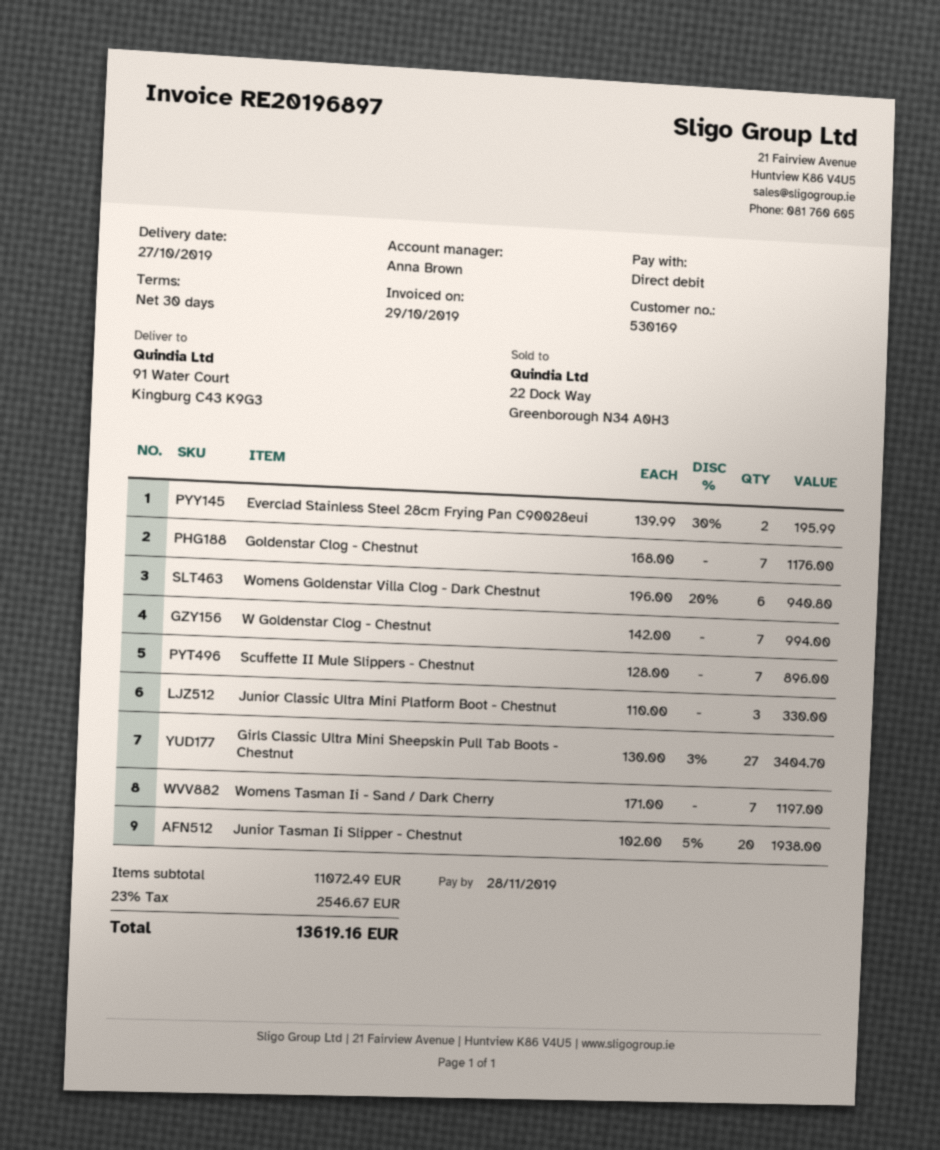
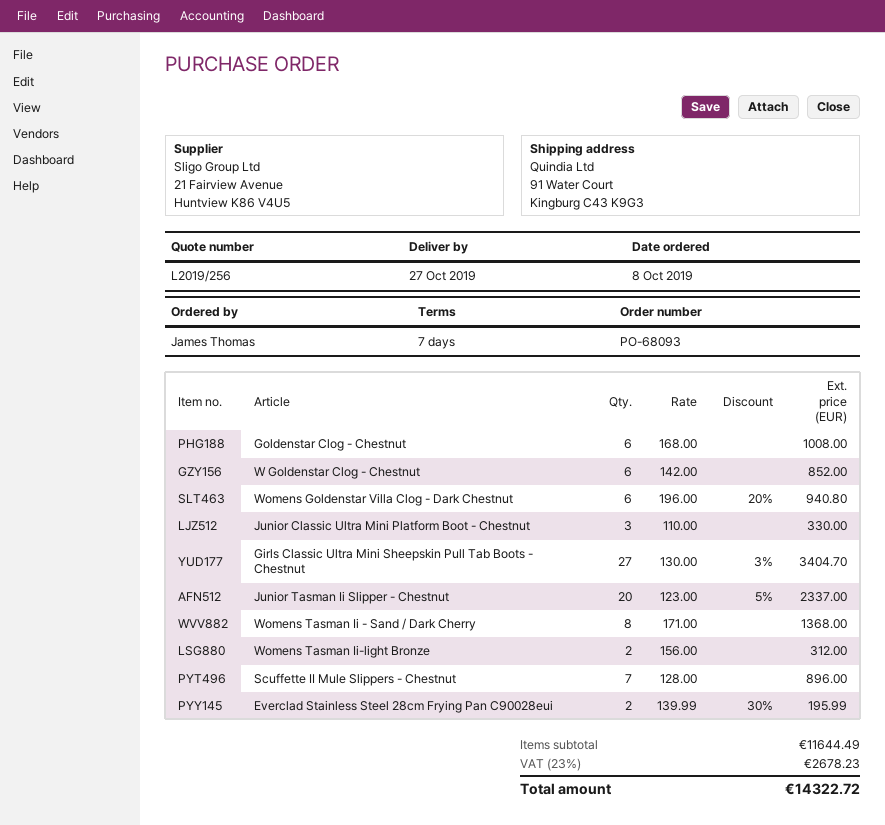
payment terms: 30 days -> 7 days
Goldenstar Clog - Chestnut: 7 x 168.00 = 1176.00 -> 6 x 168.00 = 1008.00
W Goldenstar Clog - Chestnut: 7 x 142.00 = 994.00 -> 6 x 142.00 = 852.00
Womens Tasman Ii - Sand / Dark Cherry: 7 x 171.00 = 1197.00 -> 8 x 171.00 = 1368.00
Junior Tasman Ii Slipper - Chestnut: 20 x 102.00 - 5% = 1938.00 -> 20 x 123.00 - 5% = 2337.00
Womens Tasman Ii-light Bronze: none -> 2 x 156.00 = 312.00
subtotal: 11072.49 -> 11644.49
tax: 23% = 2546.67 -> 23% = 2678.23
total: 13619.16 -> 14322.72

